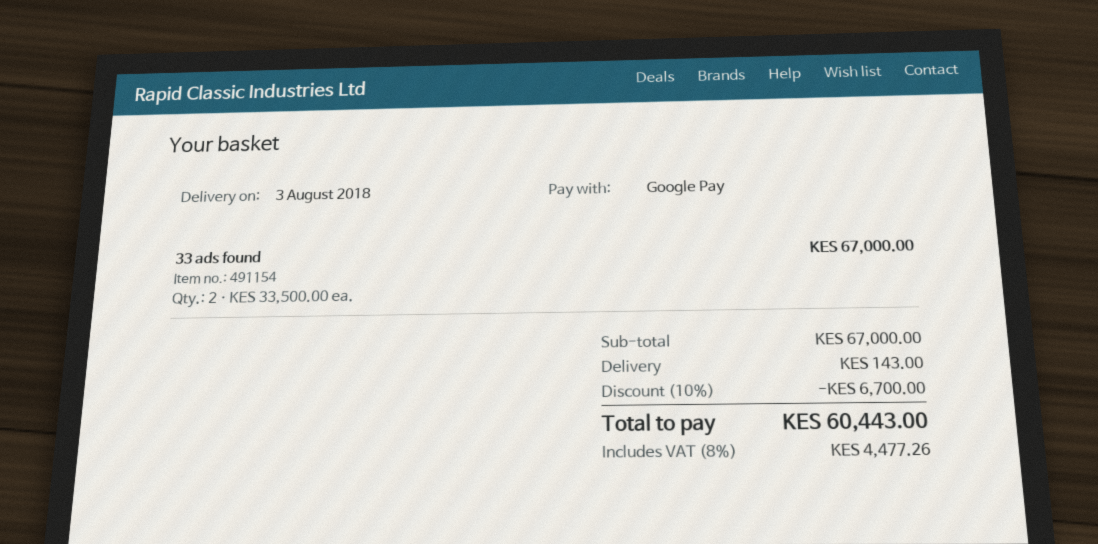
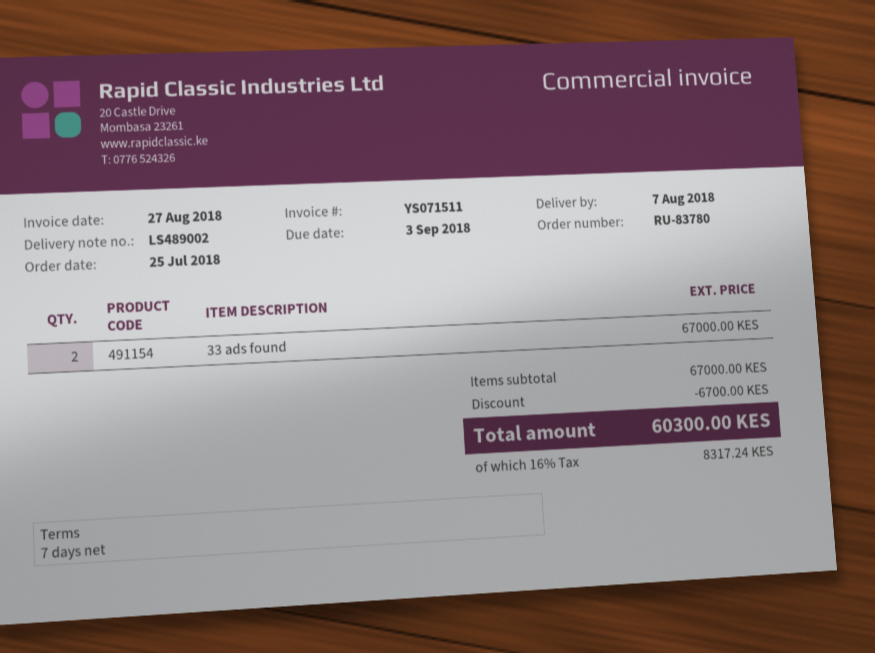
delivery date: 2018-08-03 -> 2018-08-07
shipping: 143.00 -> none
tax: 8% = 4477.26 -> 16% = 8317.24
total: 60443.00 -> 60300.00

